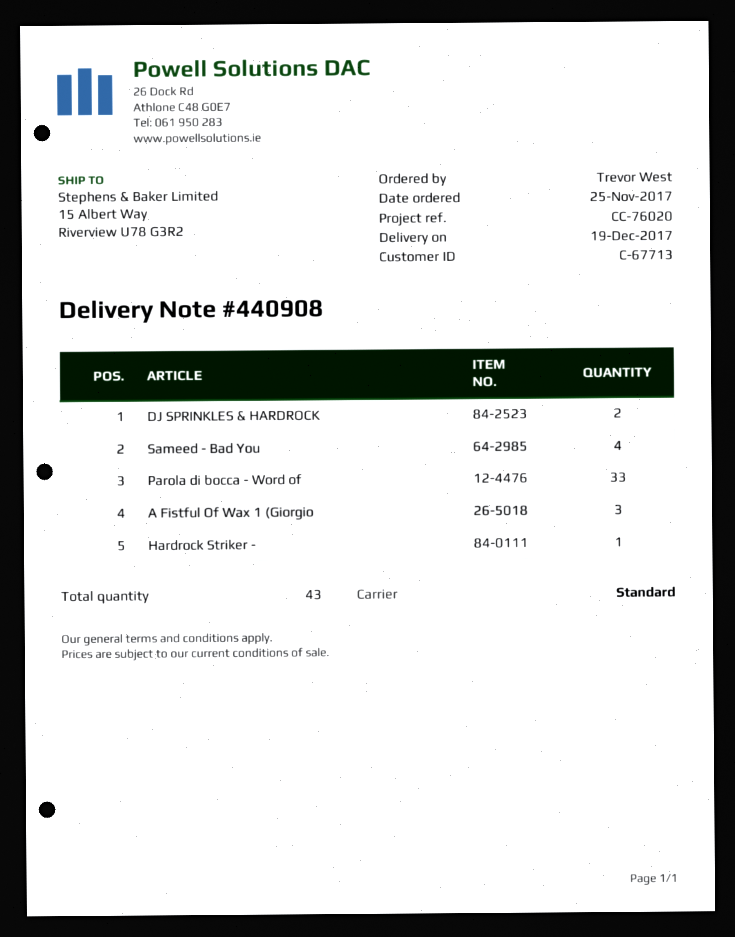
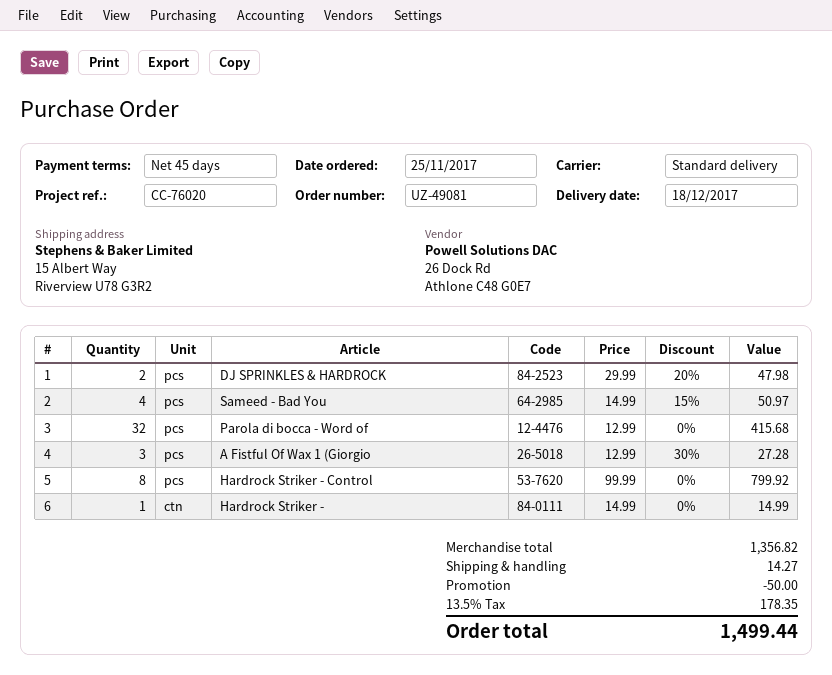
delivery date: 2017-12-19 -> 2017-12-18
Parola di bocca - Word of: 33 -> 32
Hardrock Striker - Control: none -> 8

